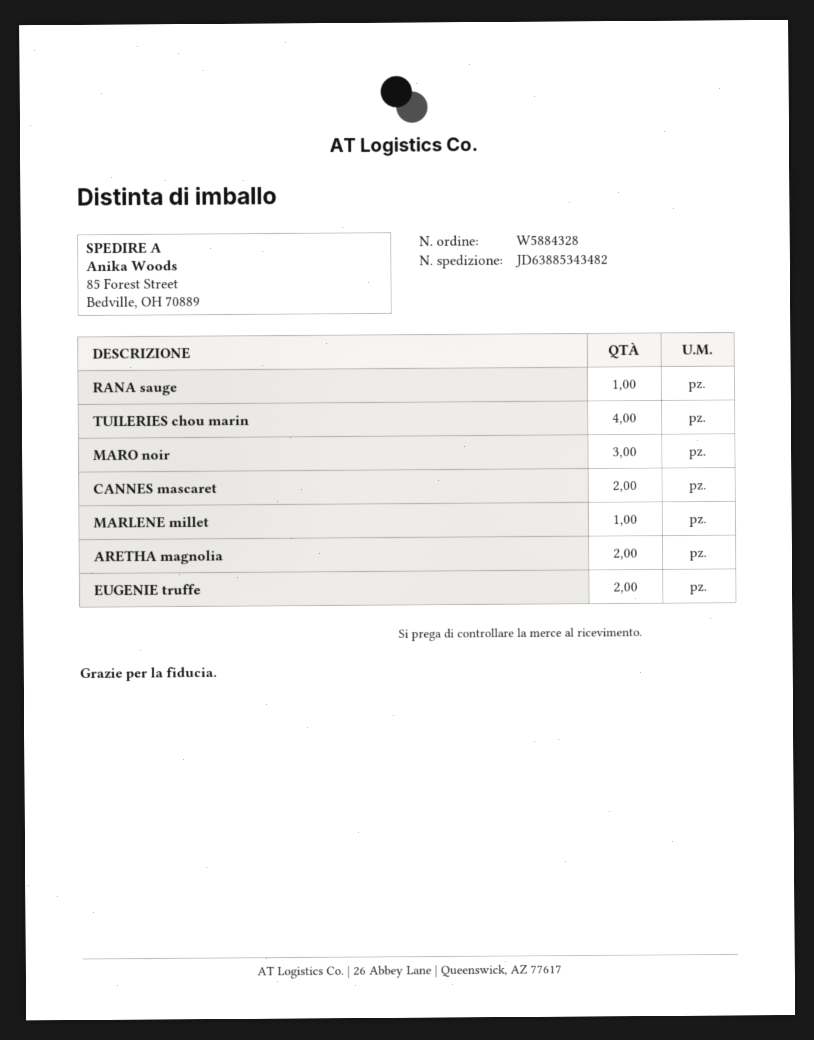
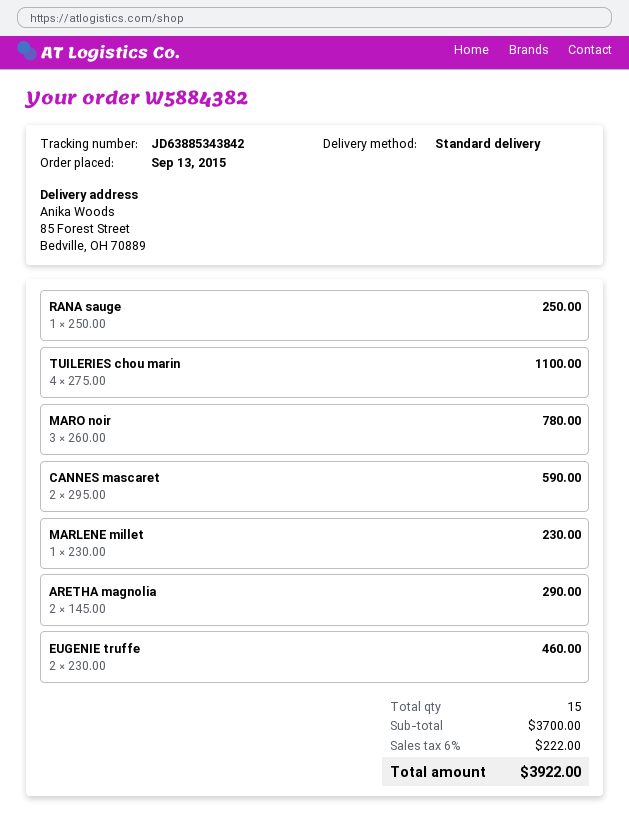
order number: W5884328 -> W5884382
tracking number: JD63885343482 -> JD63885343842

